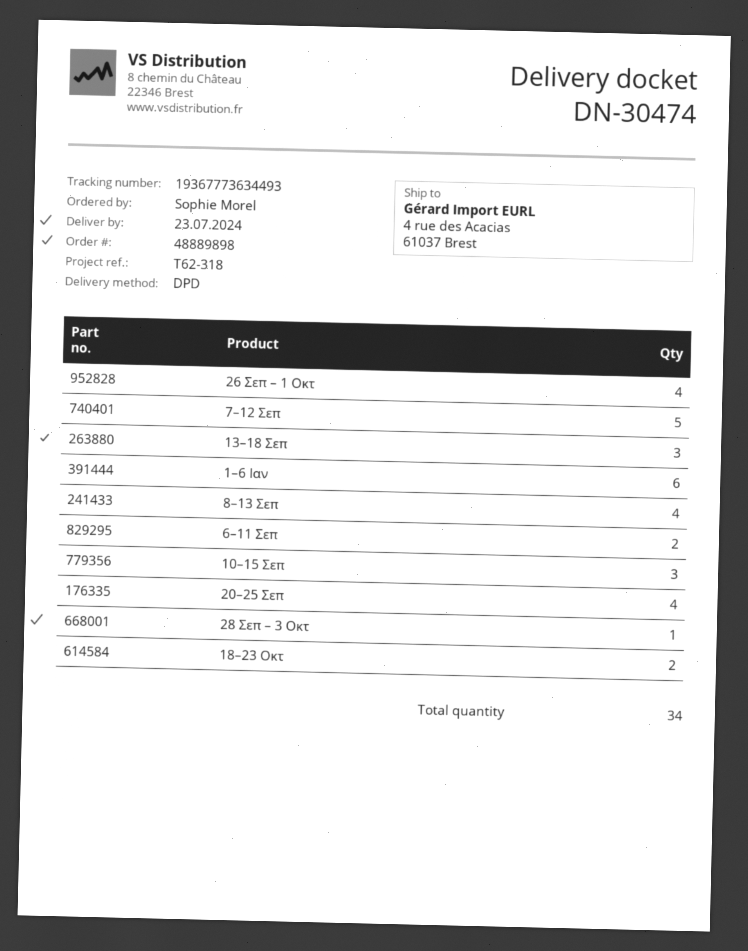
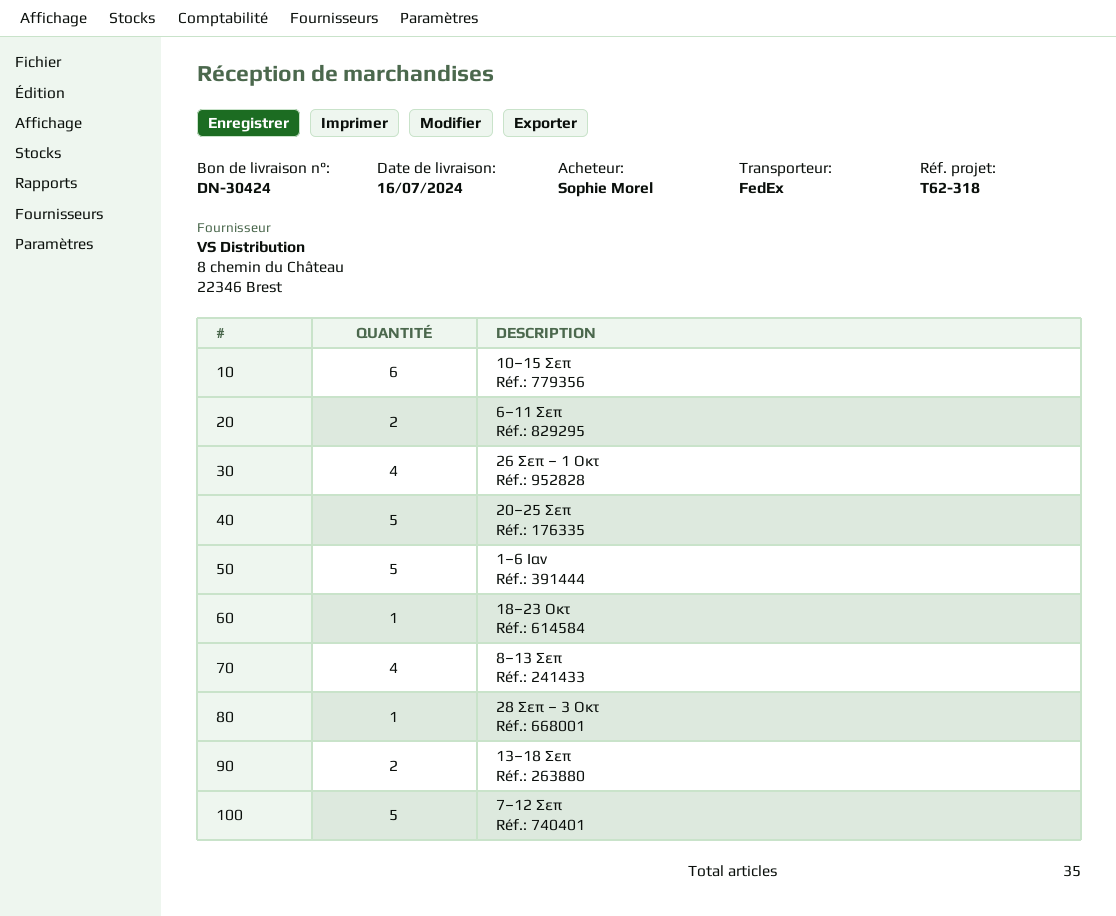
delivery note number: DN-30474 -> DN-30424
delivery date: 2024-07-23 -> 2024-07-16
shipping method: DPD -> FedEx
13–18 Σεπ: 3 -> 2
1–6 Ιαν: 6 -> 5
10–15 Σεπ: 3 -> 6
20–25 Σεπ: 4 -> 5
18–23 Οκτ: 2 -> 1
total quantity: 34 -> 35

